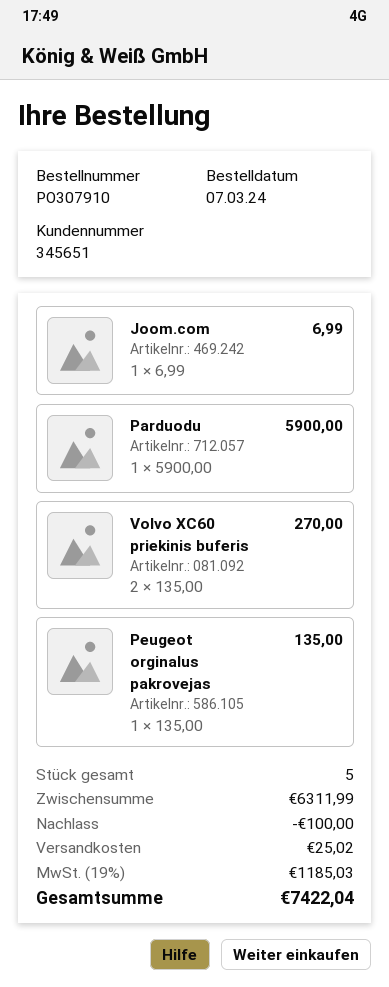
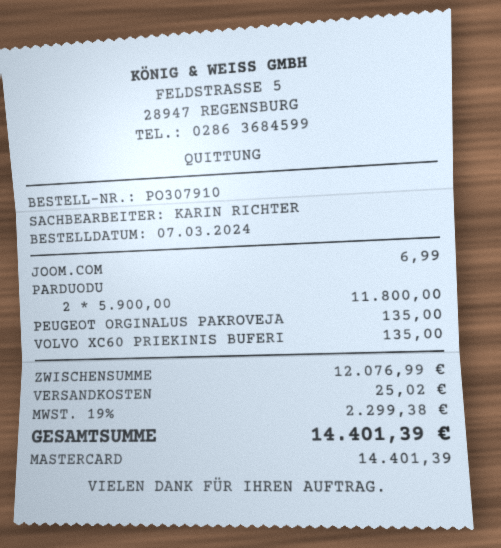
Parduodu: 1 x 5900.00 = 5900.00 -> 2 x 5900.00 = 11800.00
Volvo XC60 priekinis buferis: 2 x 135.00 = 270.00 -> 1 x 135.00 = 135.00
subtotal: 6311.99 -> 12076.99
discount: 100.00 -> none
tax: 19% = 1185.03 -> 19% = 2299.38
total: 7422.04 -> 14401.39

